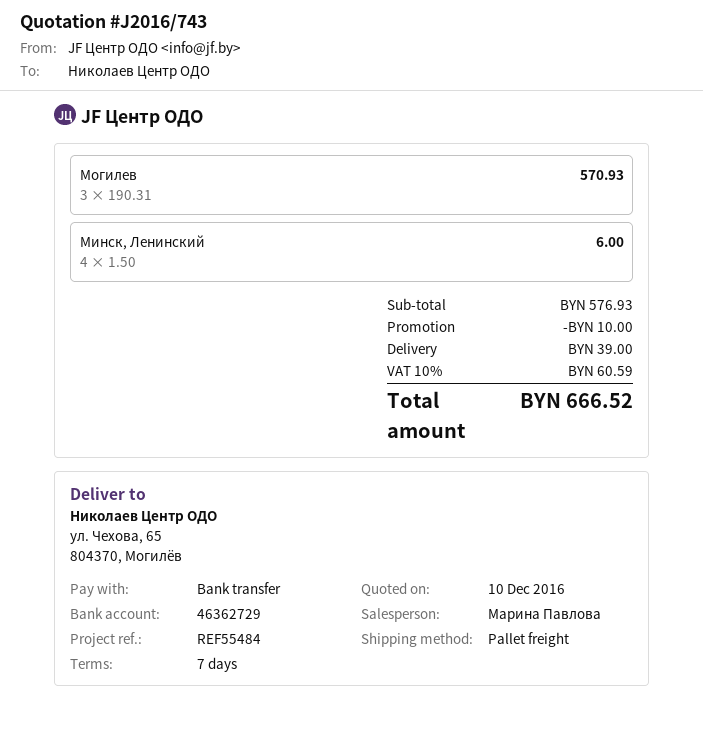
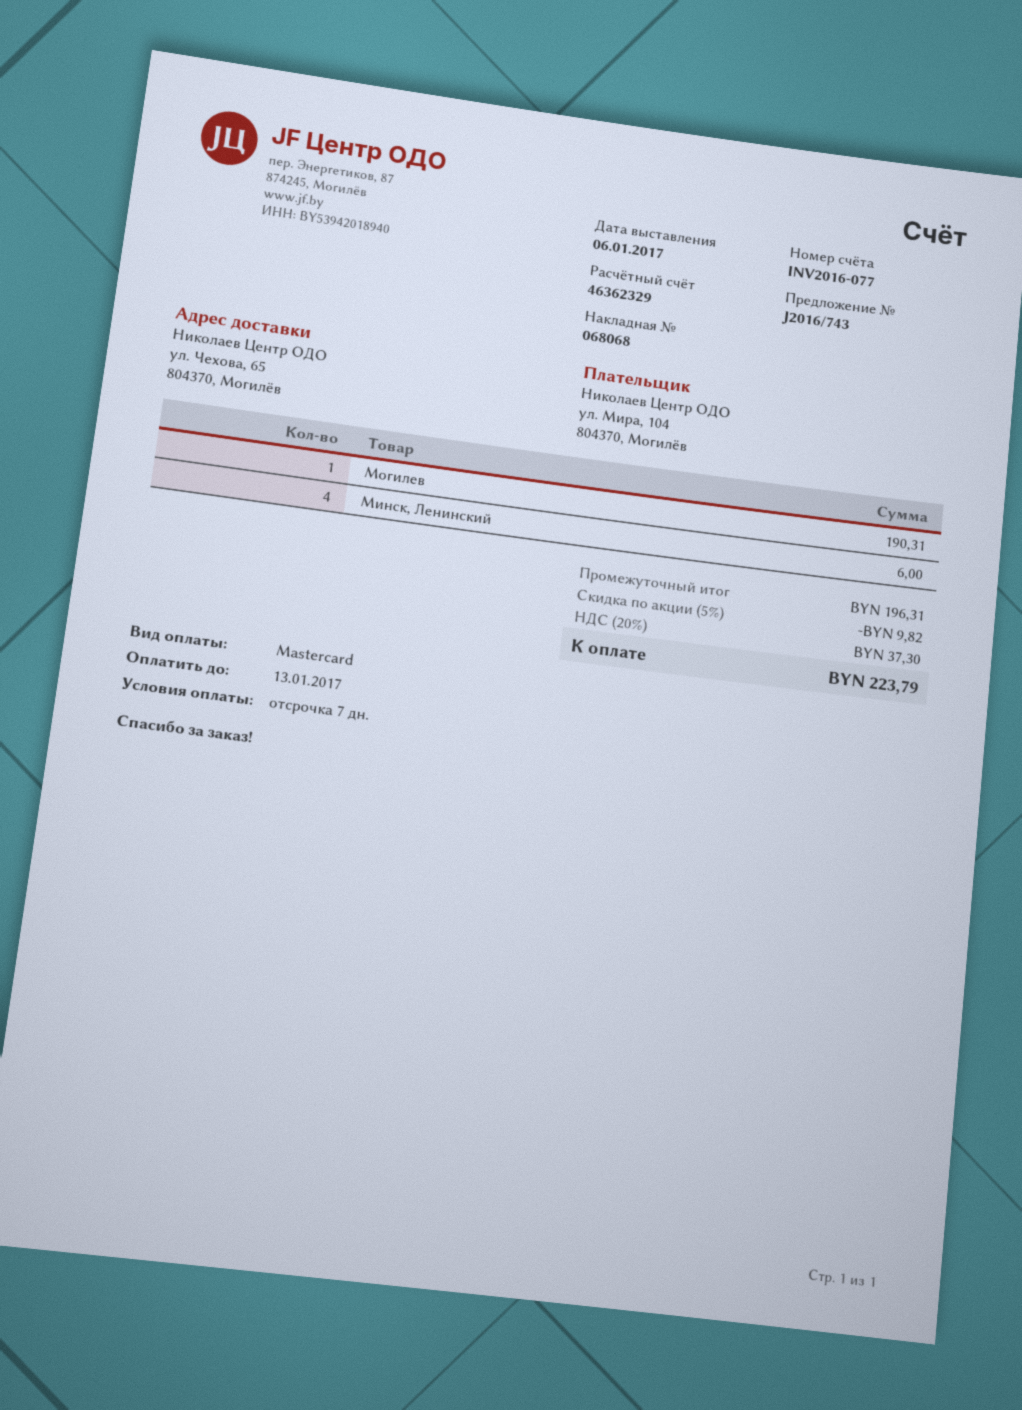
payment method: bank transfer -> Mastercard
bank account: 46362729 -> 46362329
Могилев: 3 for 570.93 -> 1 for 190.31
subtotal: 576.93 -> 196.31
discount: 10.00 -> 9.82
shipping: 39.00 -> none
tax: 10% = 60.59 -> 20% = 37.30
total: 666.52 -> 223.79

